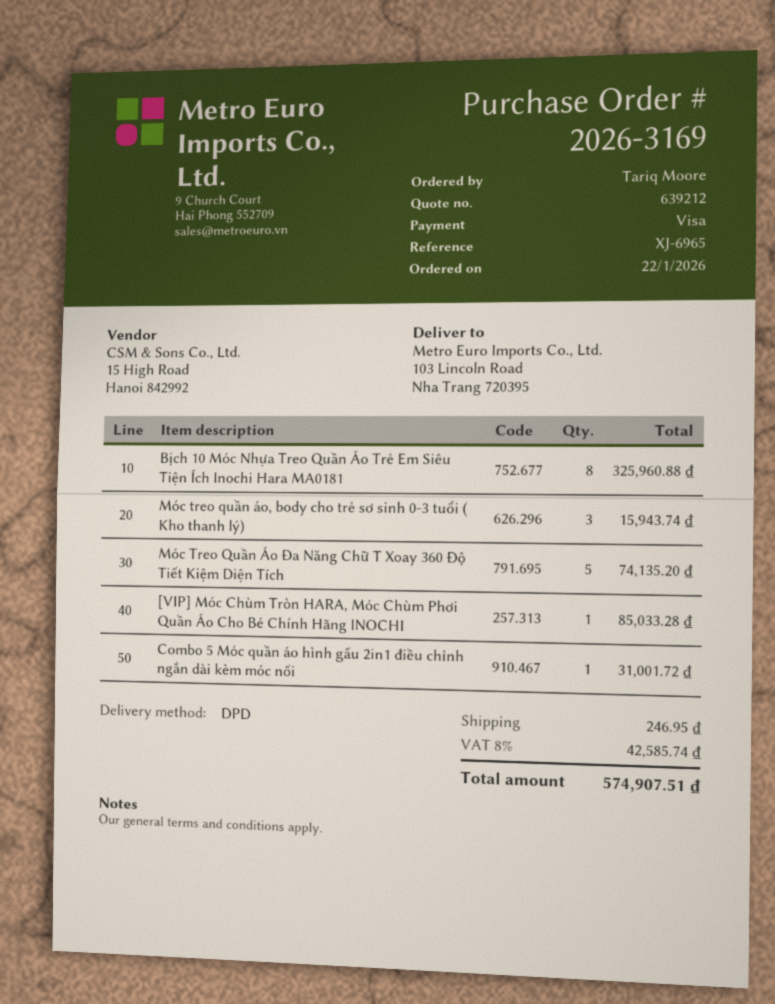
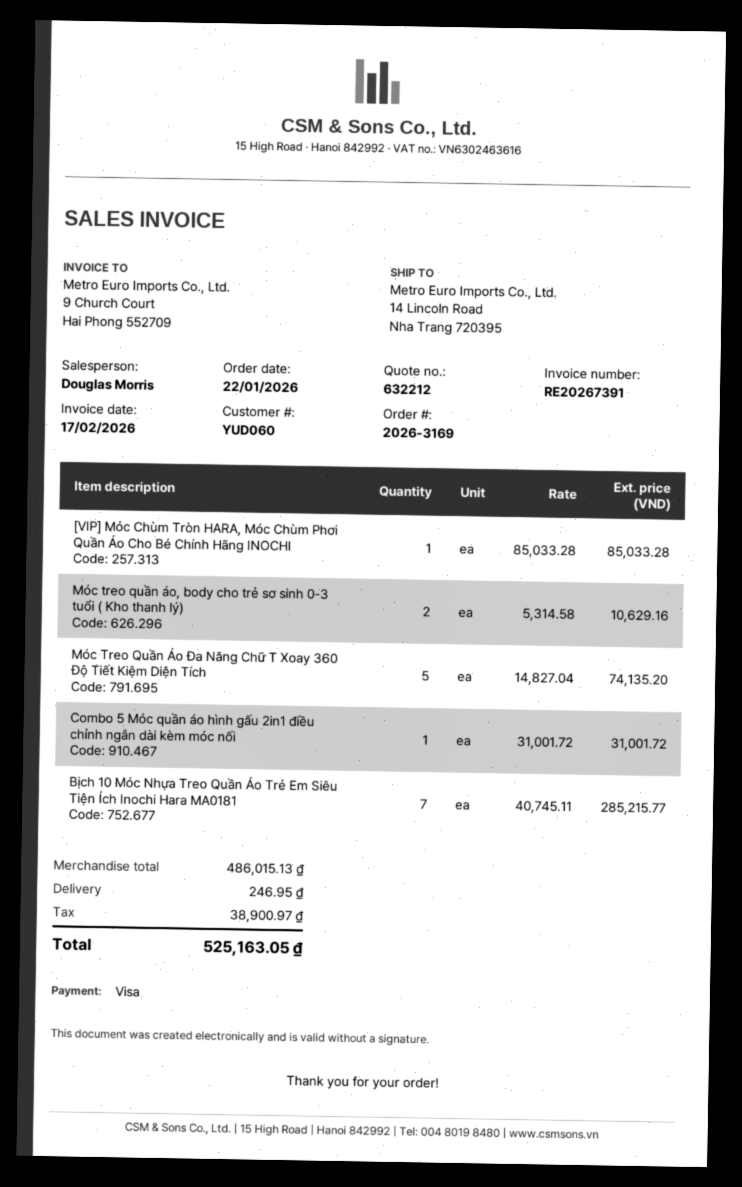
quote number: 639212 -> 632212
ship to: 103 Lincoln Road, Nha Trang 720395 -> 14 Lincoln Road, Nha Trang 720395
Bịch 10 Móc Nhựa Treo Quần Áo Trẻ Em Siêu Tiện Ích Inochi Hara MA0181: 8 for 325960.88 -> 7 for 285215.77
Móc treo quần áo, body cho trẻ sơ sinh 0-3 tuổi ( Kho thanh lý): 3 for 15943.74 -> 2 for 10629.16
tax: 42585.74 -> 38900.97
total: 574907.51 -> 525163.05

